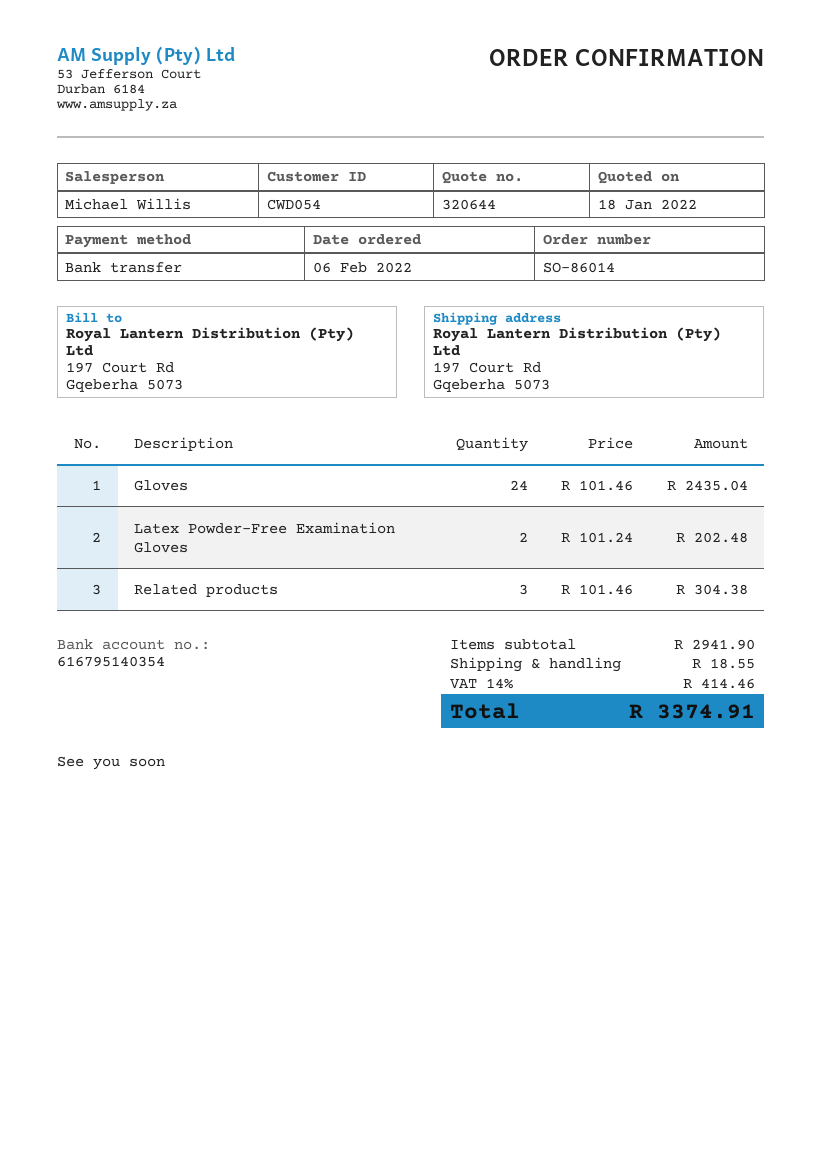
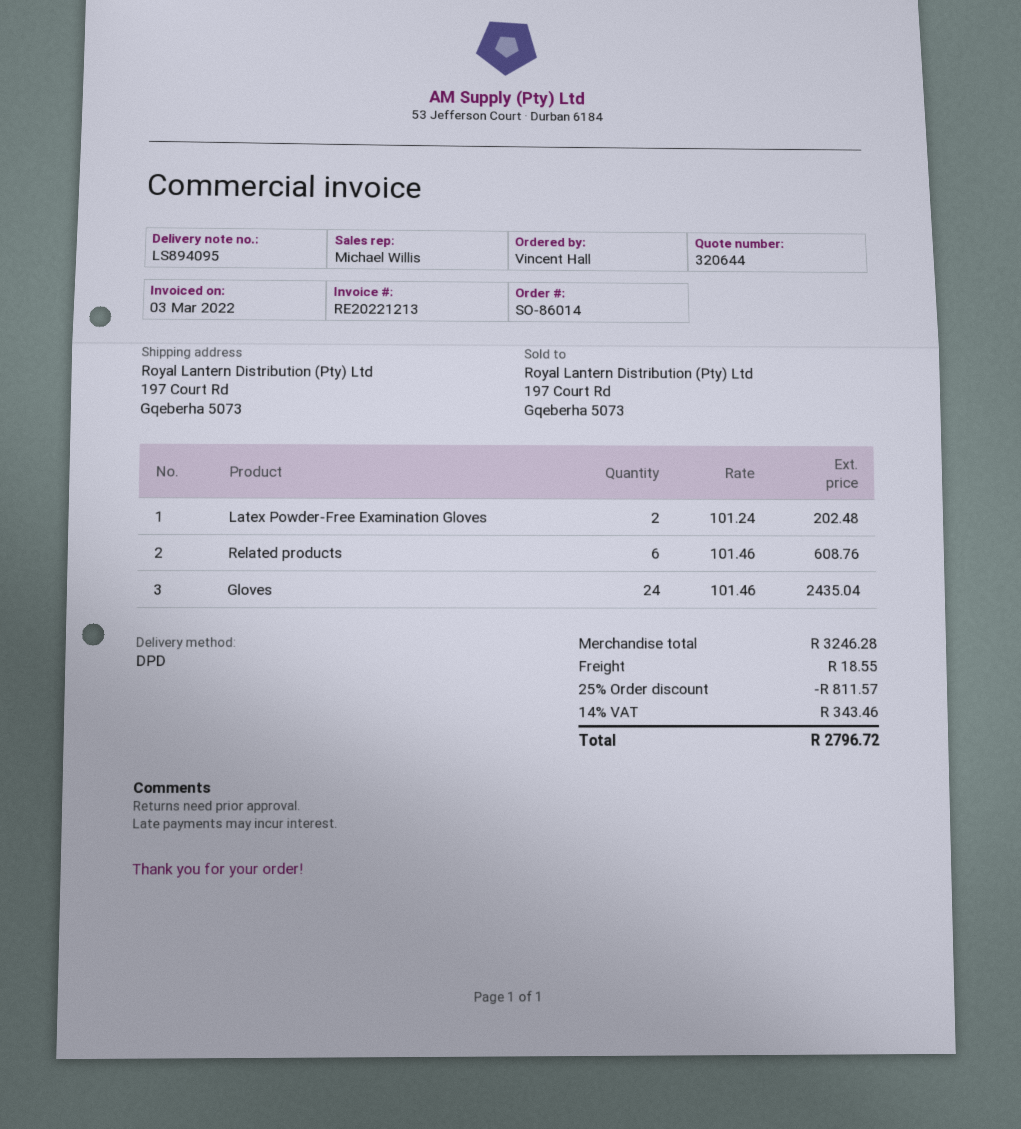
Related products: 3 x 101.46 = 304.38 -> 6 x 101.46 = 608.76
subtotal: 2941.90 -> 3246.28
discount: none -> 25% = 811.57
tax: 14% = 414.46 -> 14% = 343.46
total: 3374.91 -> 2796.72

